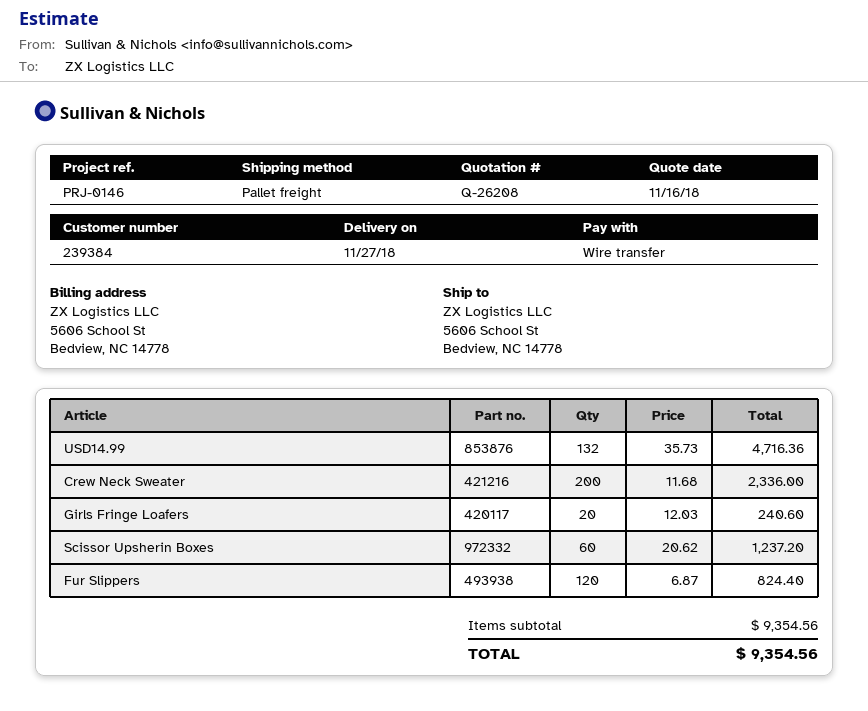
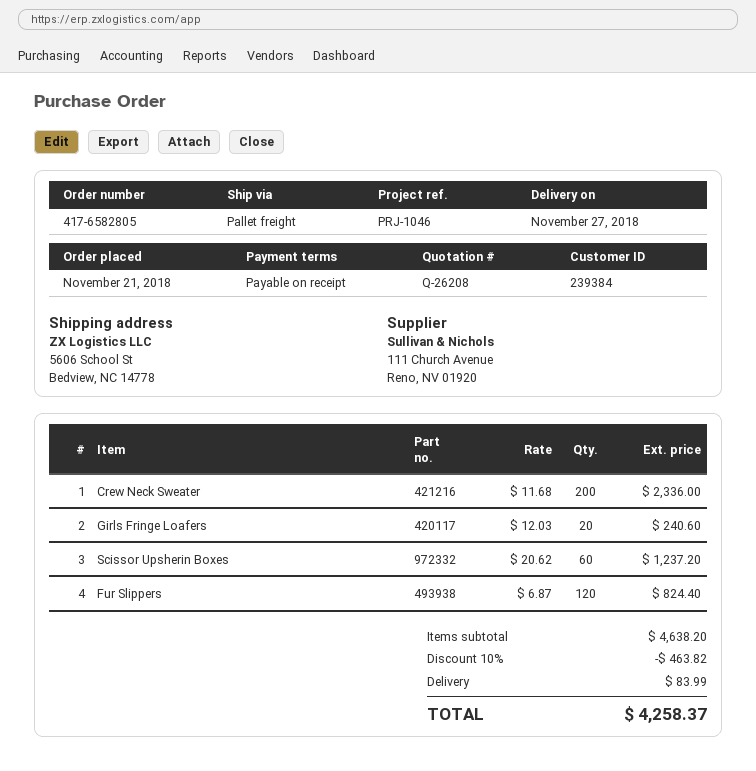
reference: PRJ-0146 -> PRJ-1046
USD14.99: 132 x 35.73 = 4716.36 -> none
subtotal: 9354.56 -> 4638.20
discount: none -> 10% = 463.82
shipping: none -> 83.99
total: 9354.56 -> 4258.37

